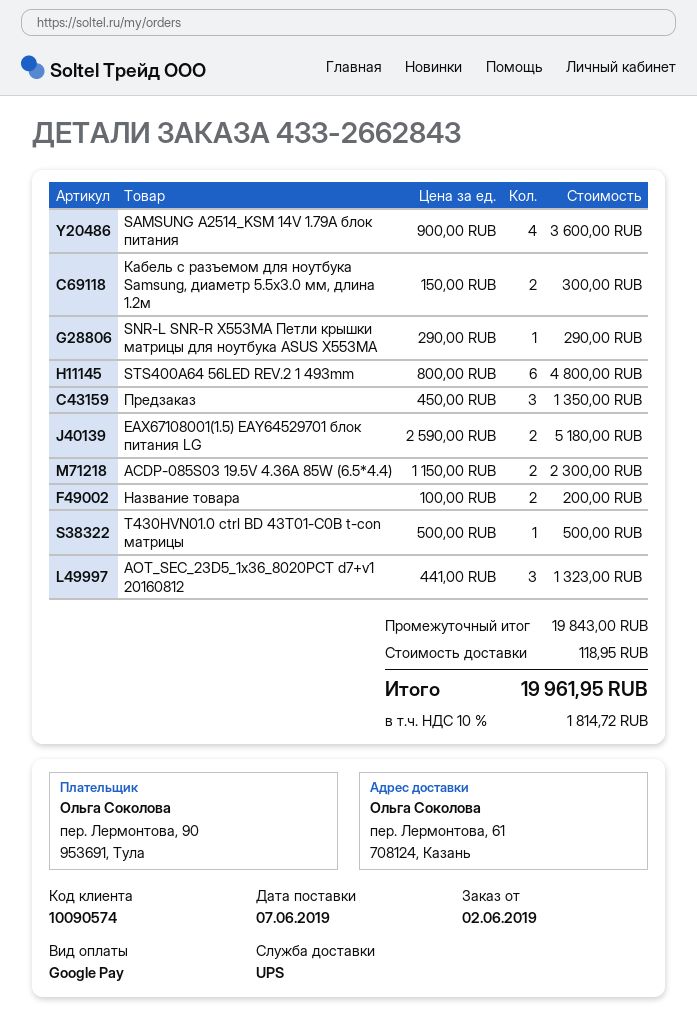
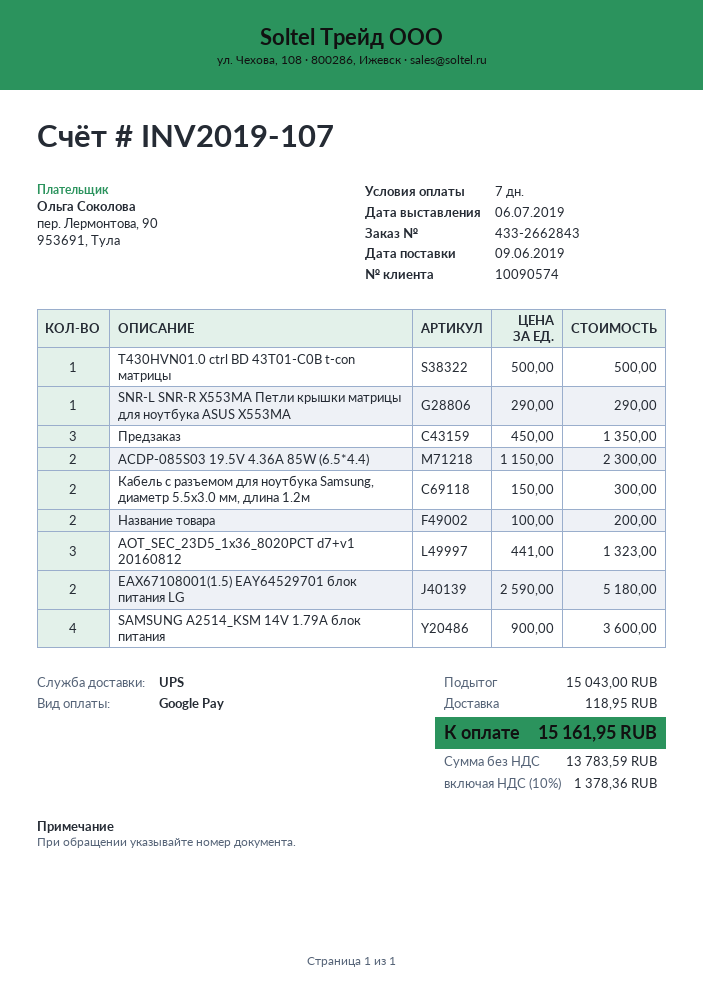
delivery date: 2019-06-07 -> 2019-06-09
STS400A64 56LED REV.2 1 493mm: 6 x 800.00 = 4800.00 -> none
subtotal: 19843.00 -> 15043.00
tax: 10% = 1814.72 -> 10% = 1378.36
total: 19961.95 -> 15161.95

